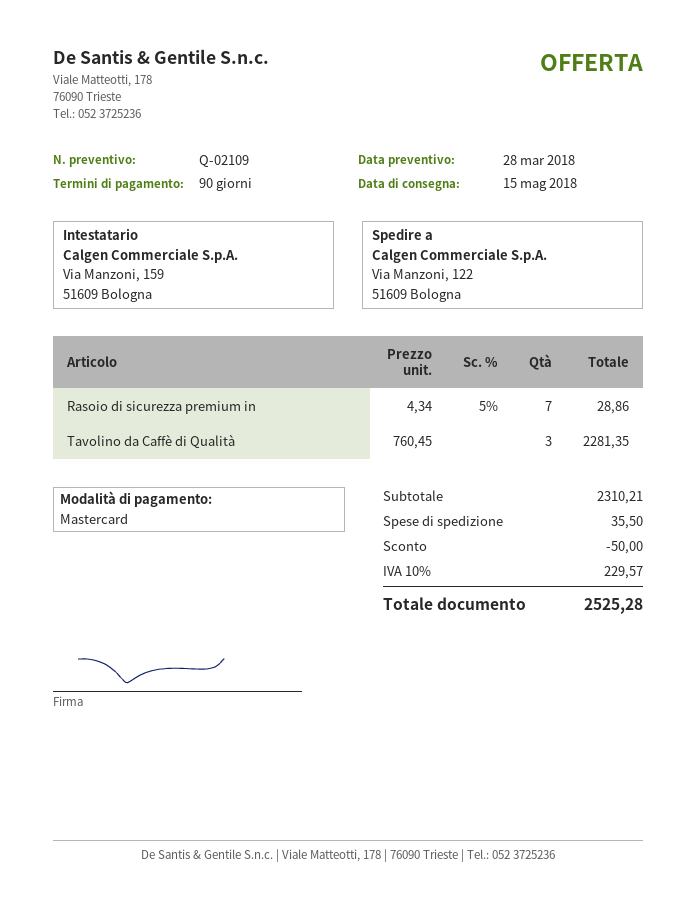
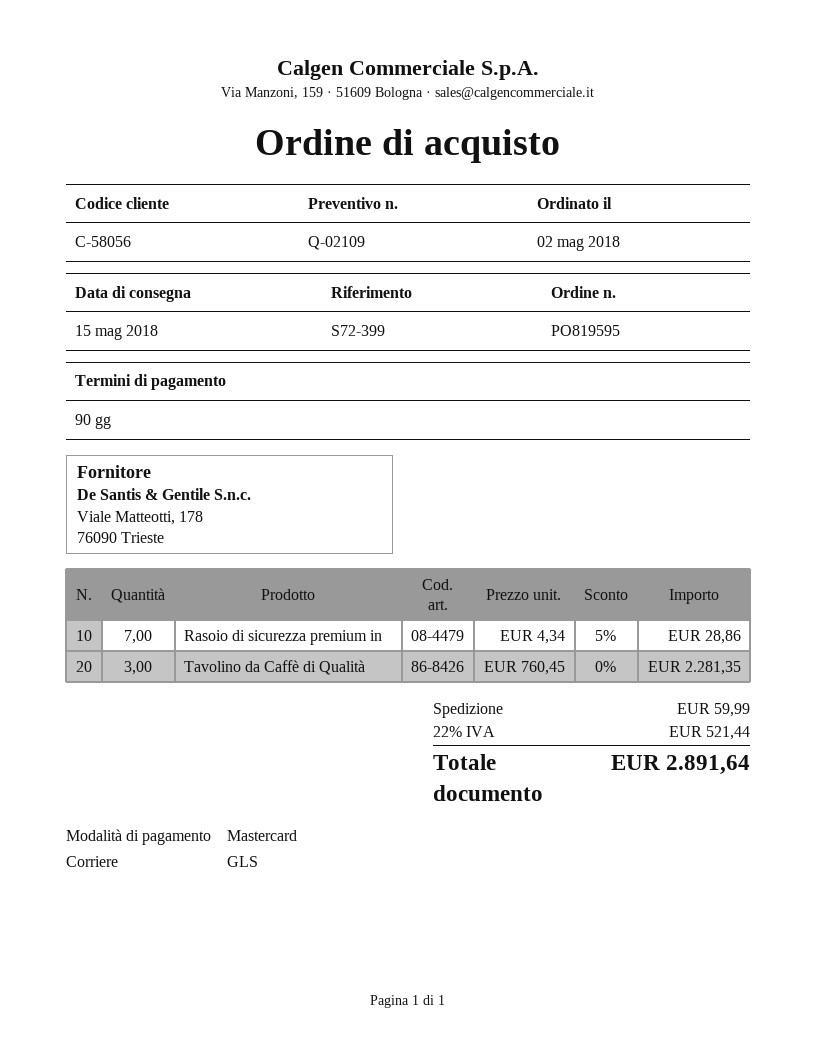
discount: 50.00 -> none
shipping: 35.50 -> 59.99
tax: 10% = 229.57 -> 22% = 521.44
total: 2525.28 -> 2891.64

